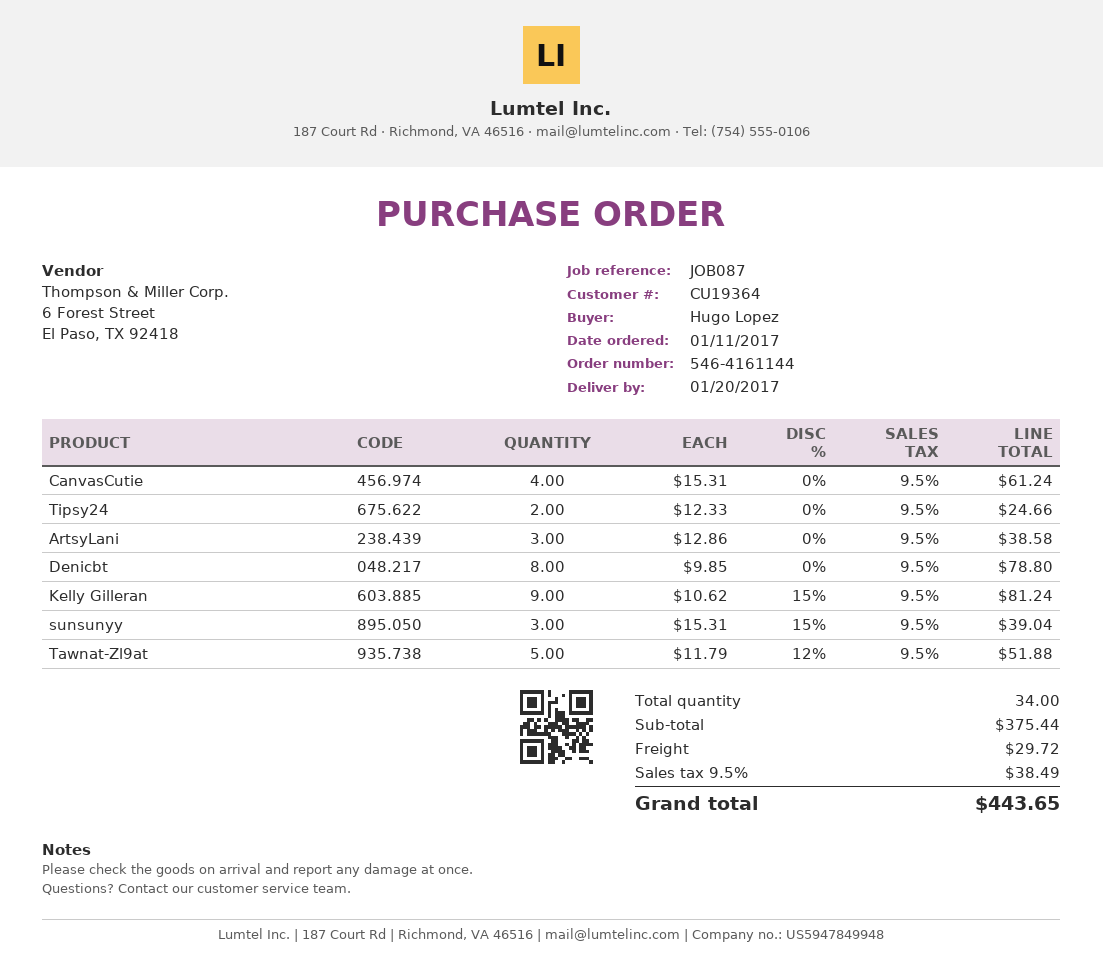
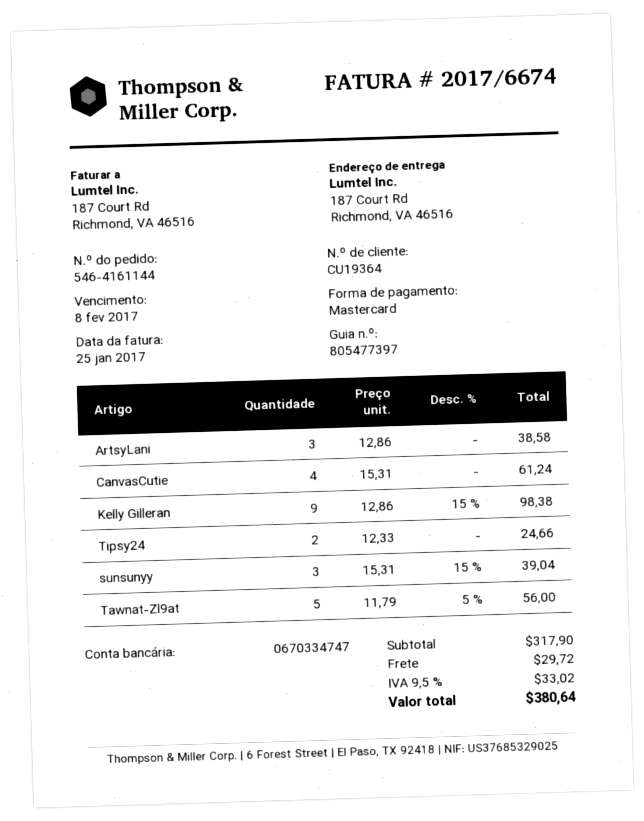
Denicbt: 8 x 9.85 = 78.80 -> none
Kelly Gilleran: 9 x 10.62 - 15% = 81.24 -> 9 x 12.86 - 15% = 98.38
Tawnat-Zl9at: 5 x 11.79 - 12% = 51.88 -> 5 x 11.79 - 5% = 56.00
subtotal: 375.44 -> 317.90
tax: 9.5% = 38.49 -> 9.5% = 33.02
total: 443.65 -> 380.64

